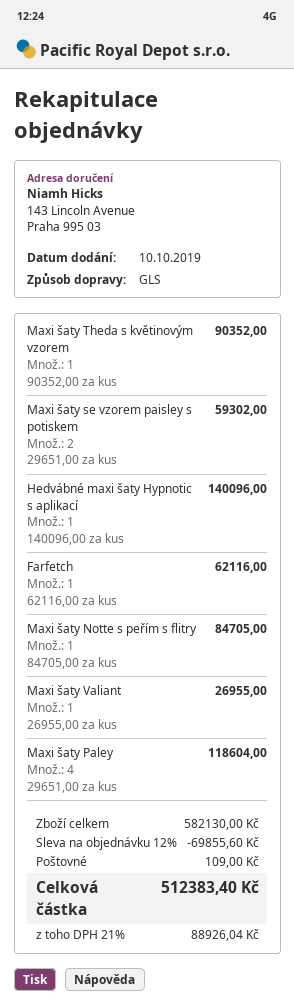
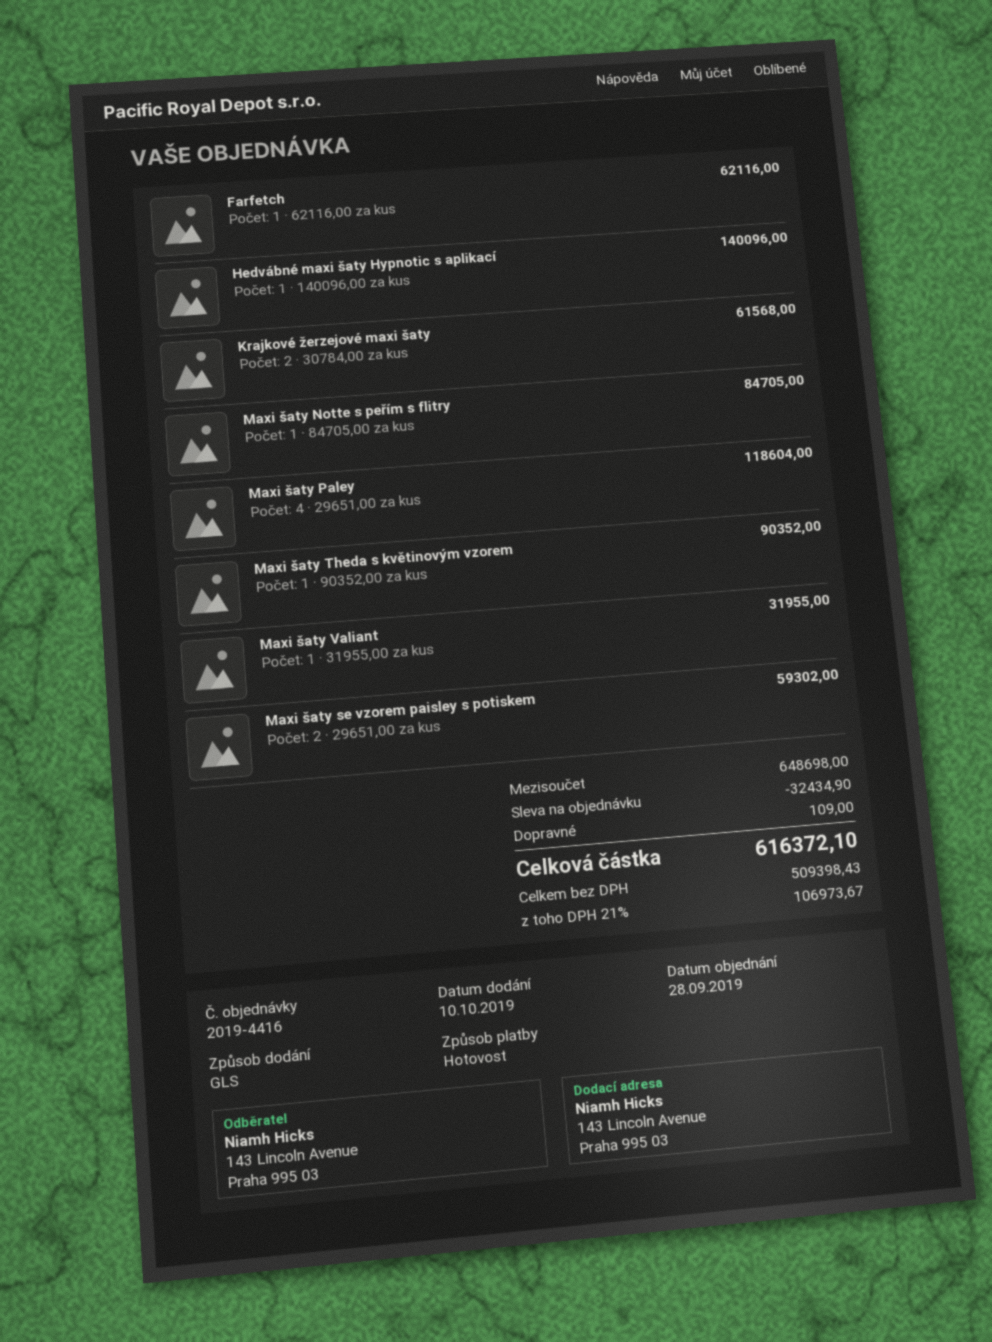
Maxi šaty Valiant: 1 x 26955.00 = 26955.00 -> 1 x 31955.00 = 31955.00
Krajkové žerzejové maxi šaty: none -> 2 x 30784.00 = 61568.00
subtotal: 582130.00 -> 648698.00
discount: 69855.60 -> 32434.90
tax: 21% = 88926.04 -> 21% = 106973.67
total: 512383.40 -> 616372.10

